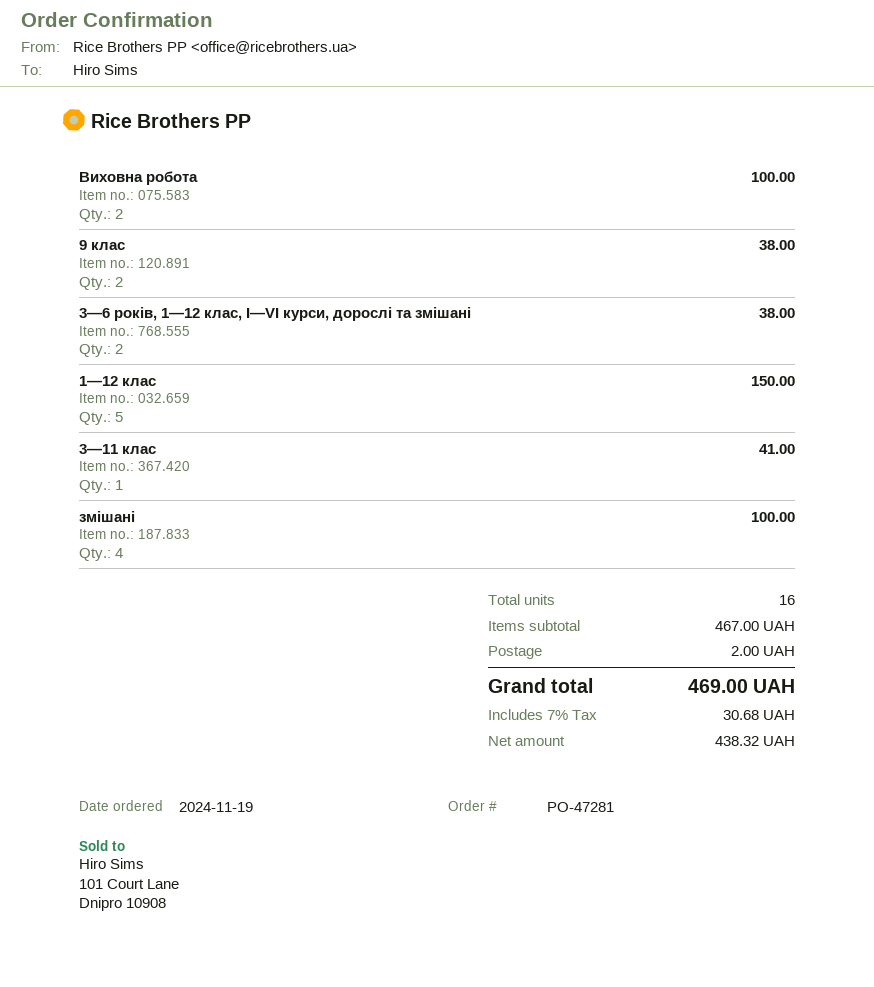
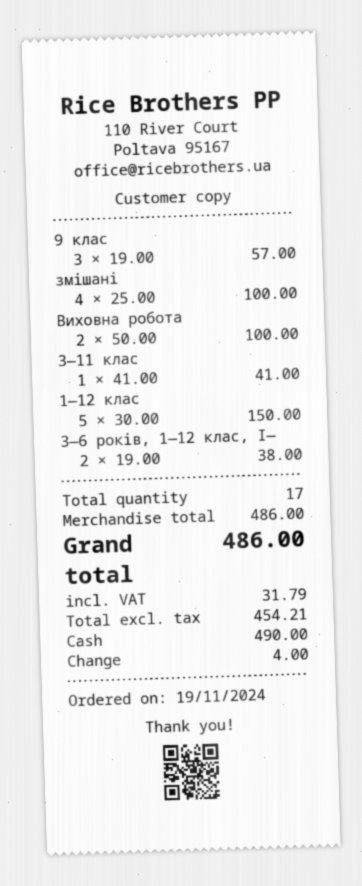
9 клас: 2 for 38.00 -> 3 for 57.00
total quantity: 16 -> 17
subtotal: 467.00 -> 486.00
shipping: 2.00 -> none
net: 438.32 -> 454.21
tax: 30.68 -> 31.79
total: 469.00 -> 486.00

